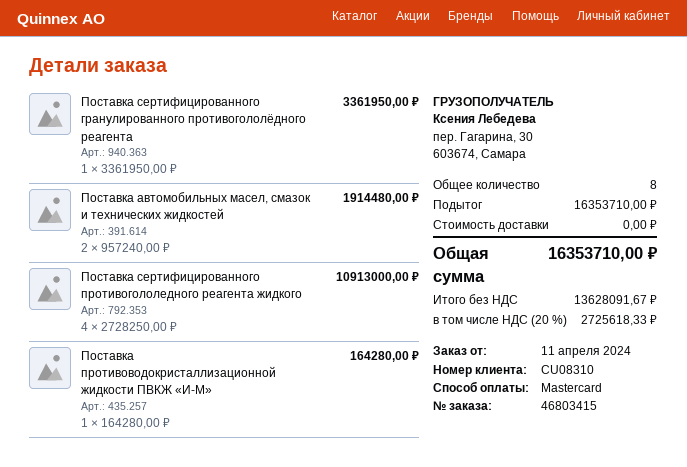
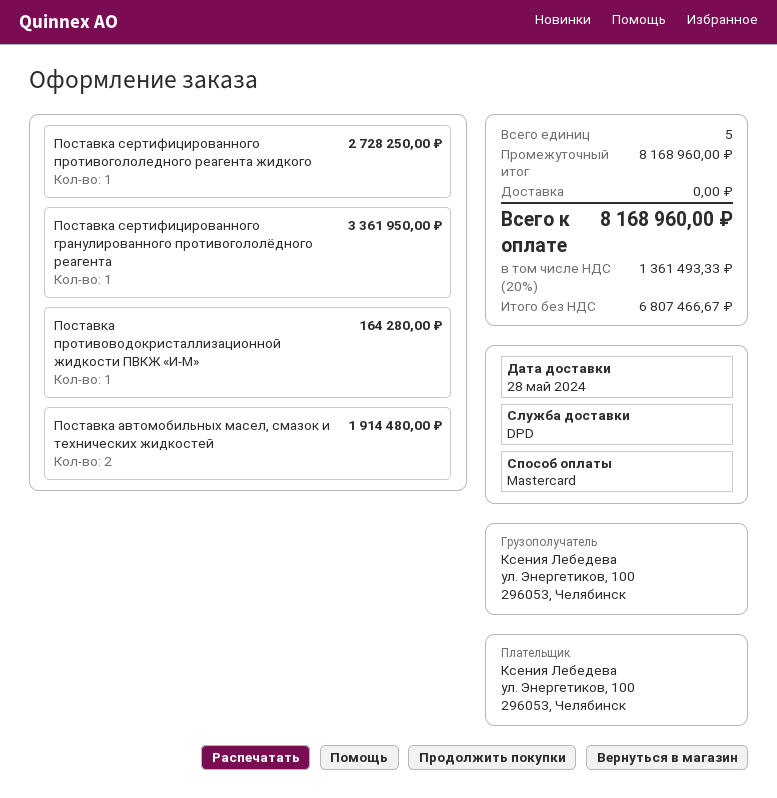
ship to: пер. Гагарина, 30, 603674, Самара -> ул. Энергетиков, 100, 296053, Челябинск
Поставка сертифицированного противогололедного реагента жидкого: 4 for 10913000.00 -> 1 for 2728250.00
total quantity: 8 -> 5
subtotal: 16353710.00 -> 8168960.00
net: 13628091.67 -> 6807466.67
tax: 20% = 2725618.33 -> 20% = 1361493.33
total: 16353710.00 -> 8168960.00

